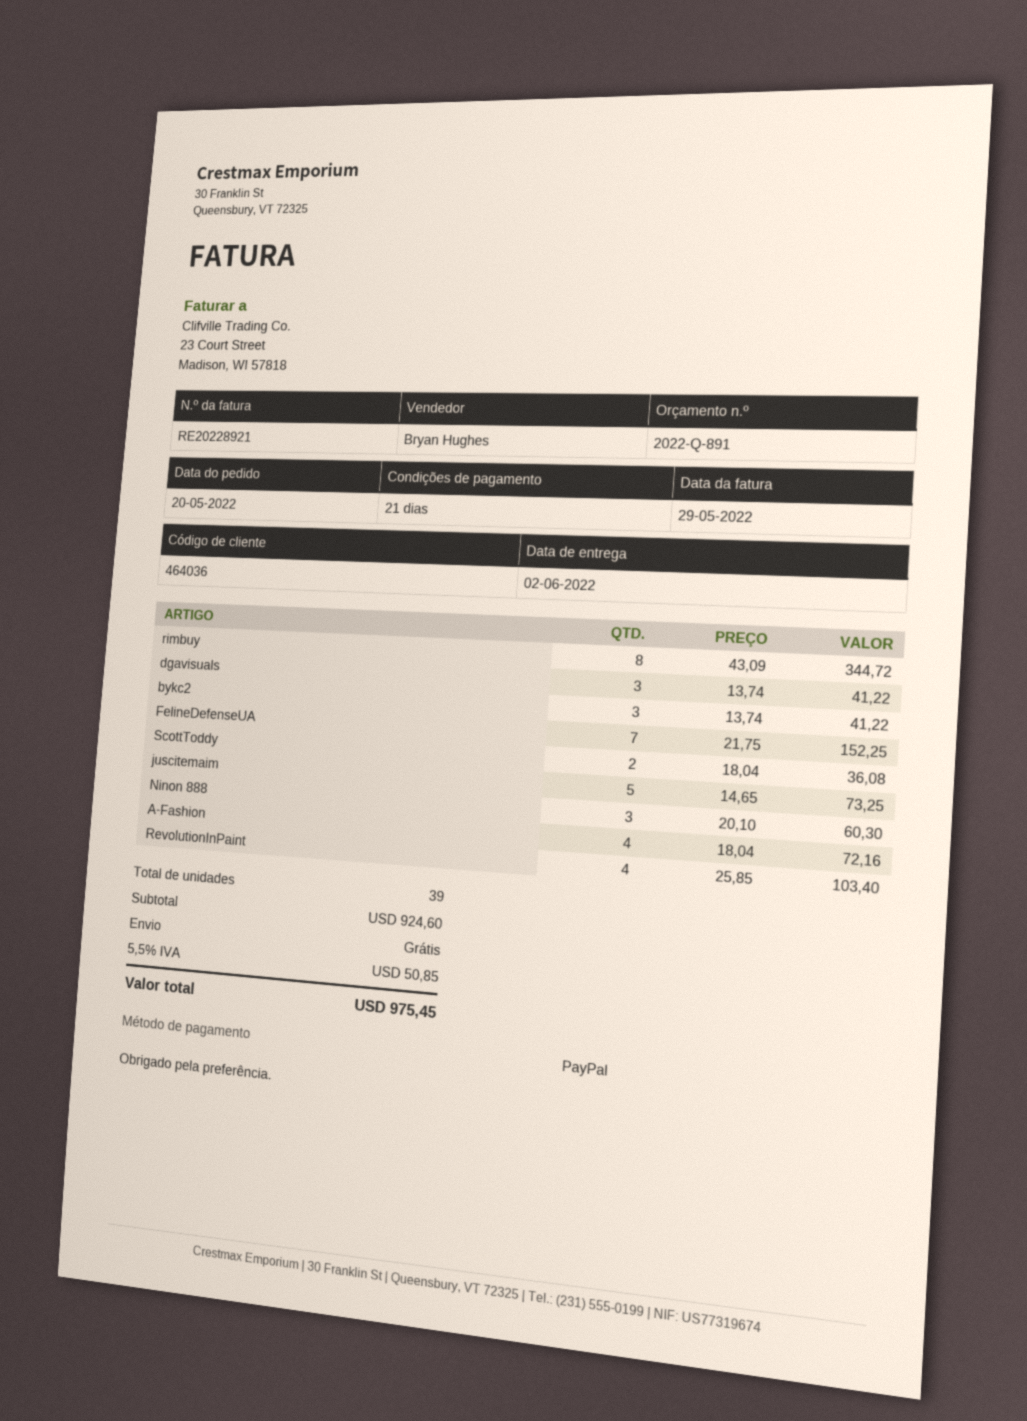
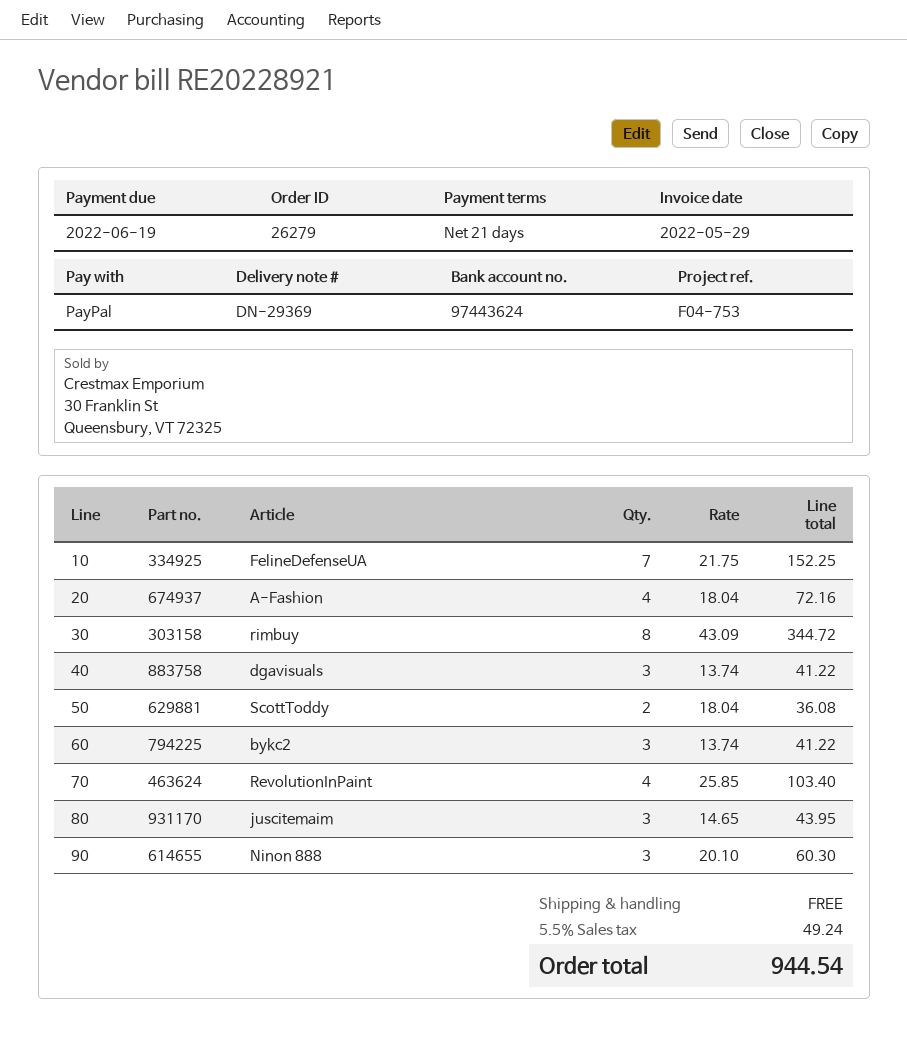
juscitemaim: 5 x 14.65 = 73.25 -> 3 x 14.65 = 43.95
tax: 5.5% = 50.85 -> 5.5% = 49.24
total: 975.45 -> 944.54

